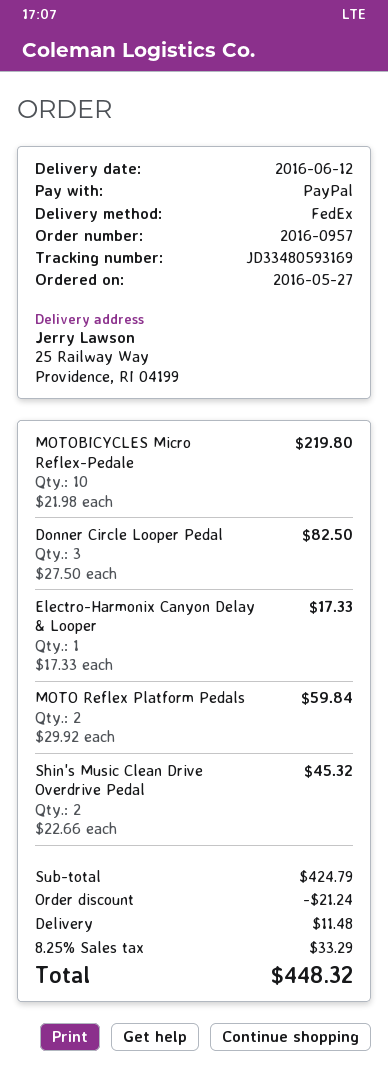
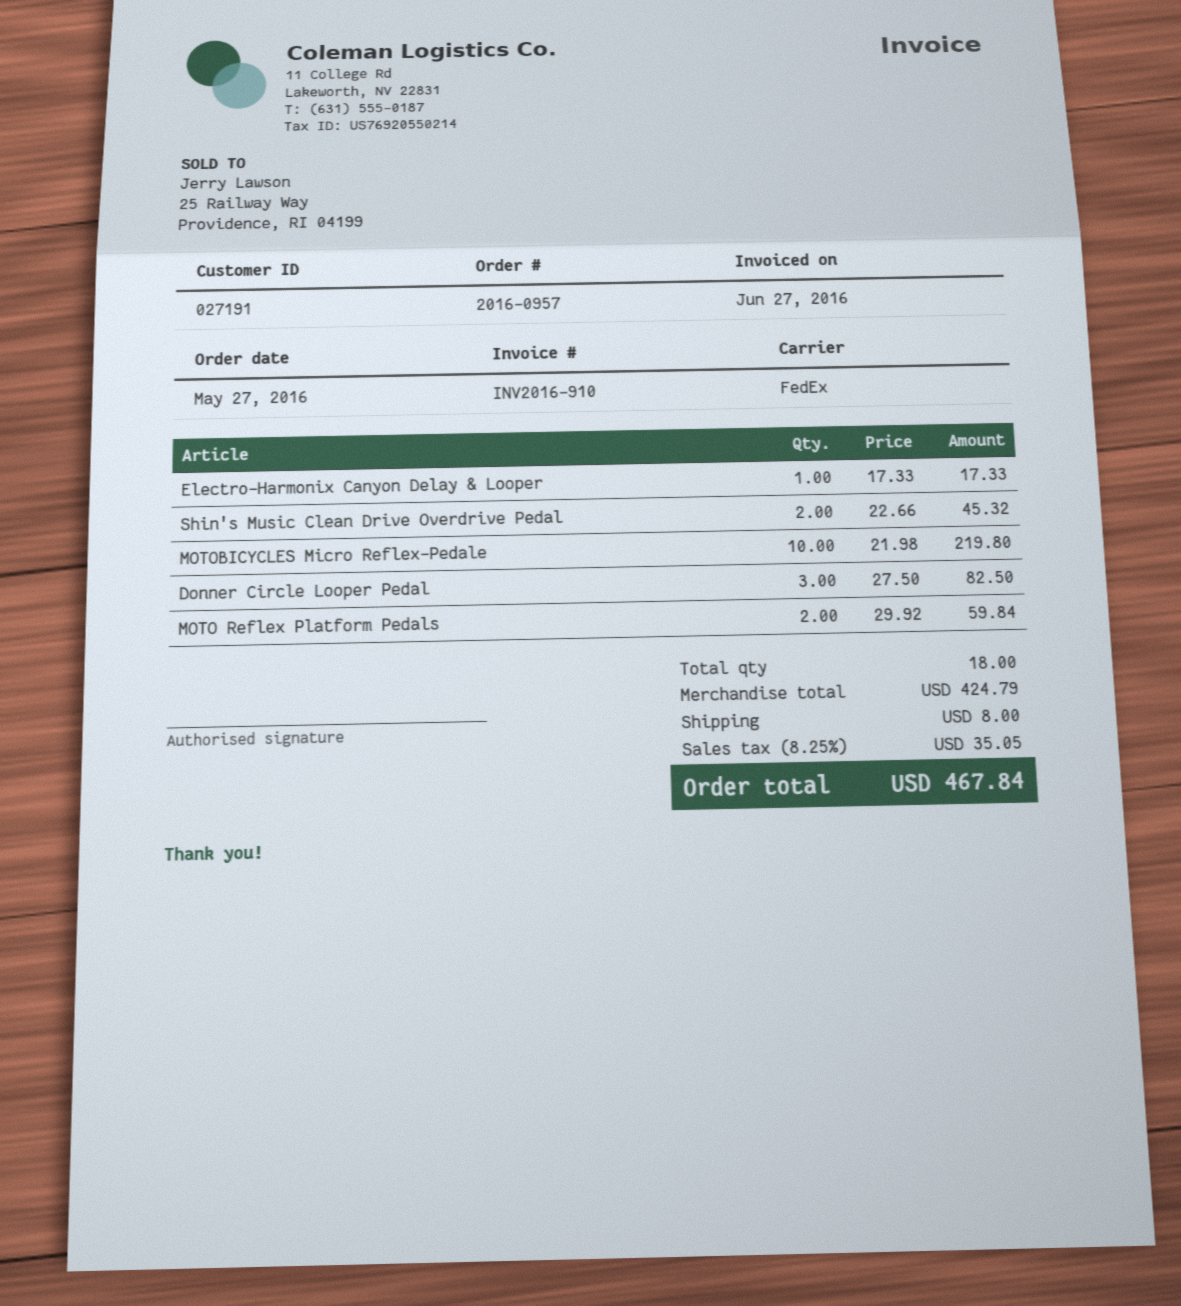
discount: 21.24 -> none
shipping: 11.48 -> 8.00
tax: 8.25% = 33.29 -> 8.25% = 35.05
total: 448.32 -> 467.84

